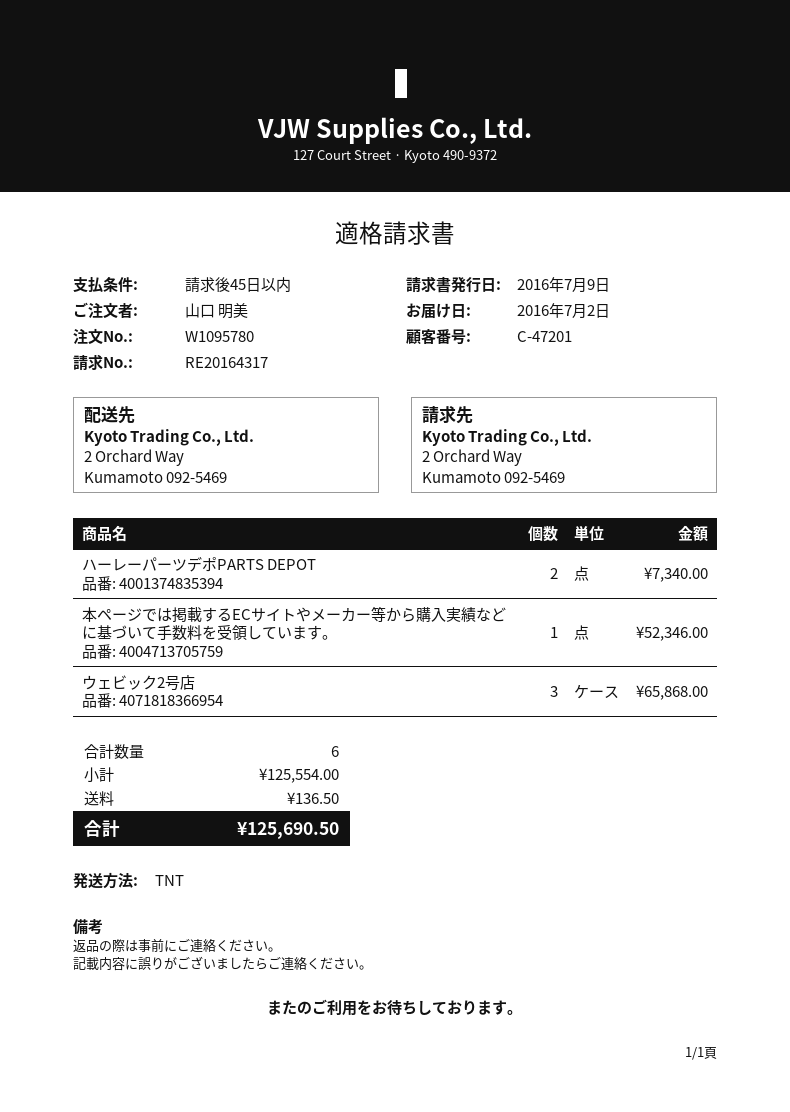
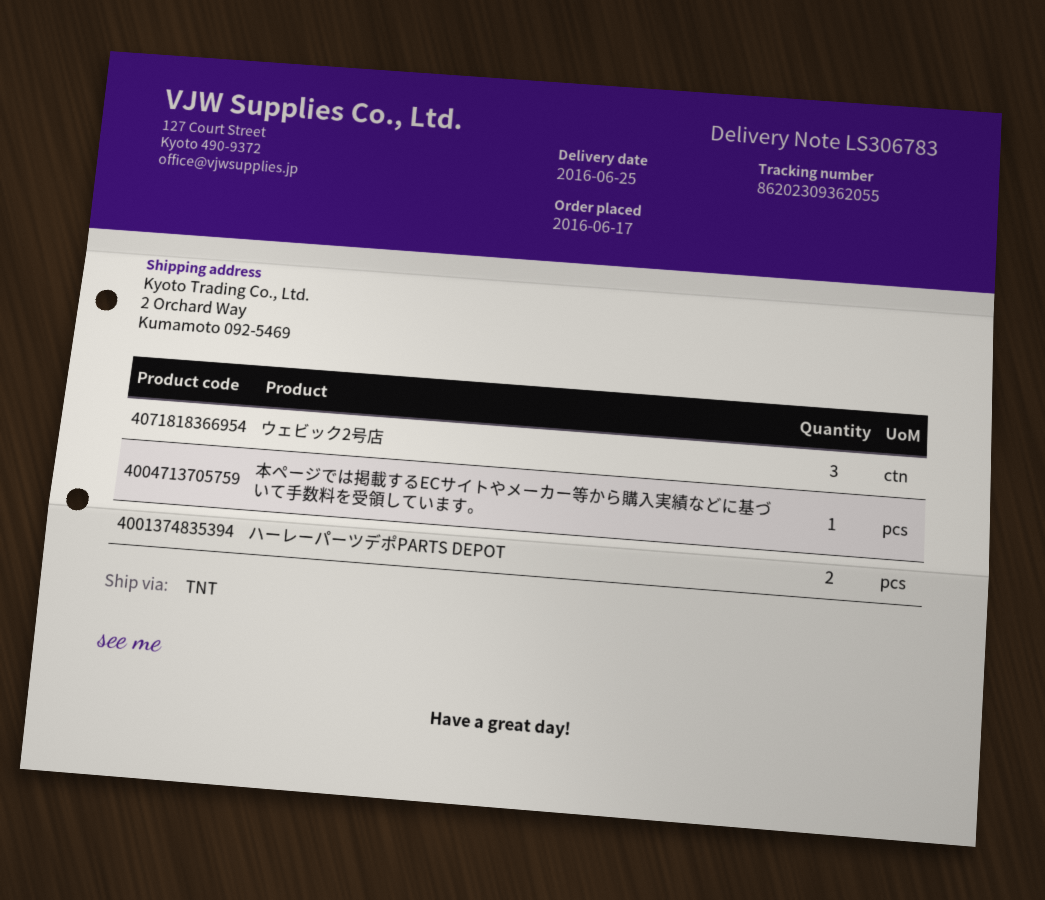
delivery date: 2016-07-02 -> 2016-06-25

